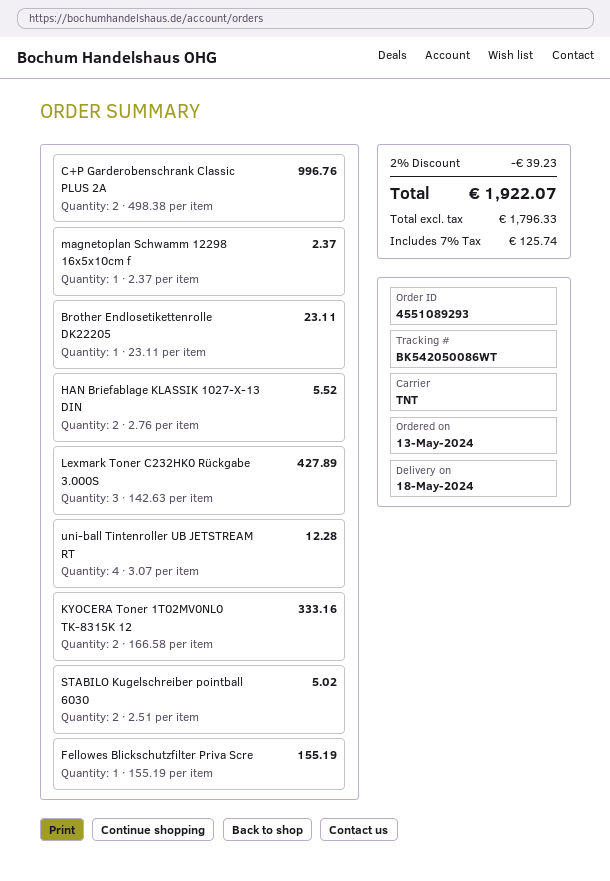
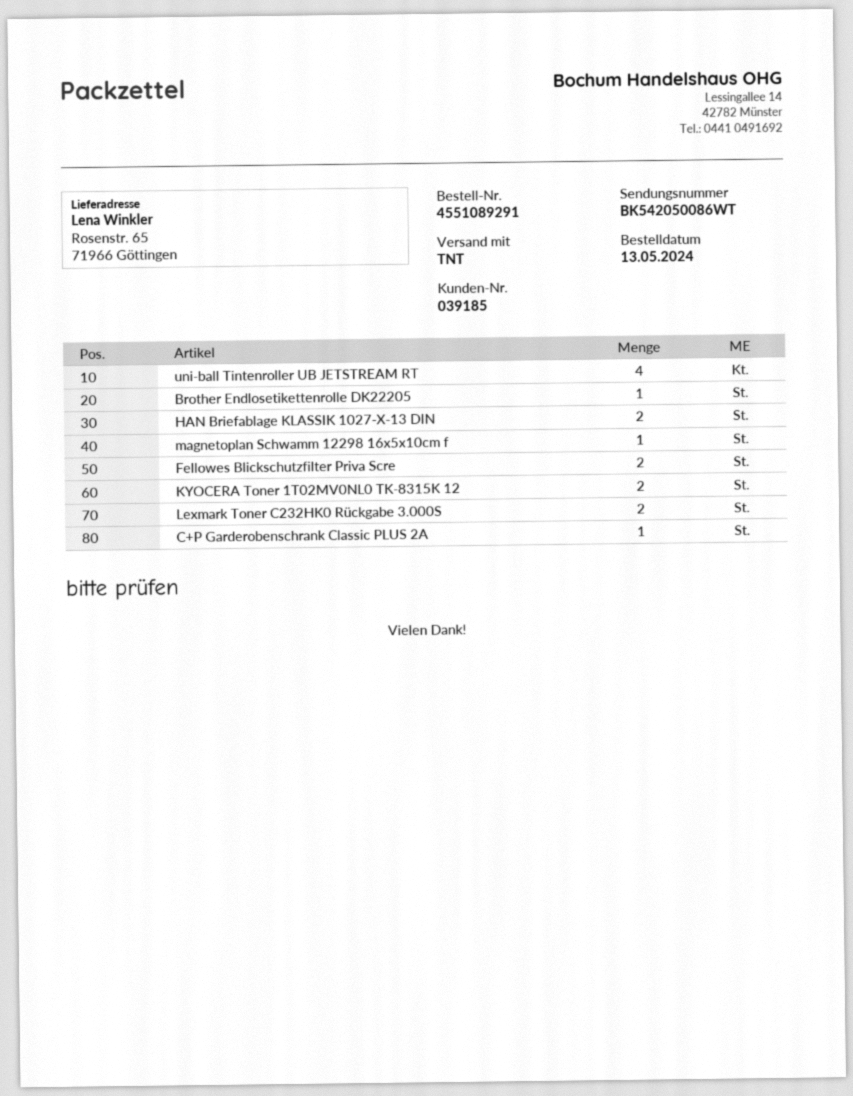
order number: 4551089293 -> 4551089291
C+P Garderobenschrank Classic PLUS 2A: 2 -> 1
Lexmark Toner C232HK0 Rückgabe 3.000S: 3 -> 2
STABILO Kugelschreiber pointball 6030: 2 -> none
Fellowes Blickschutzfilter Priva Scre: 1 -> 2

